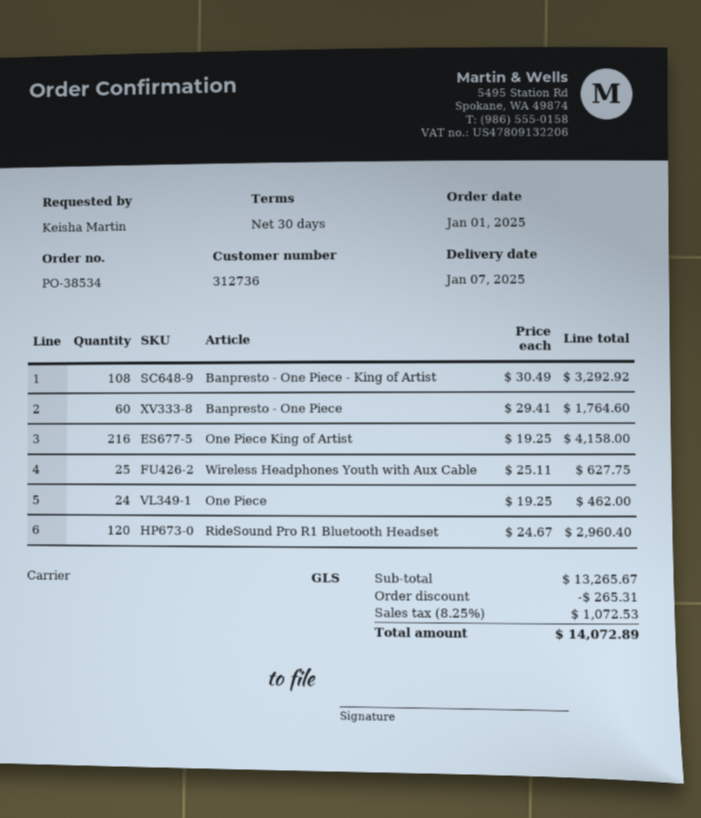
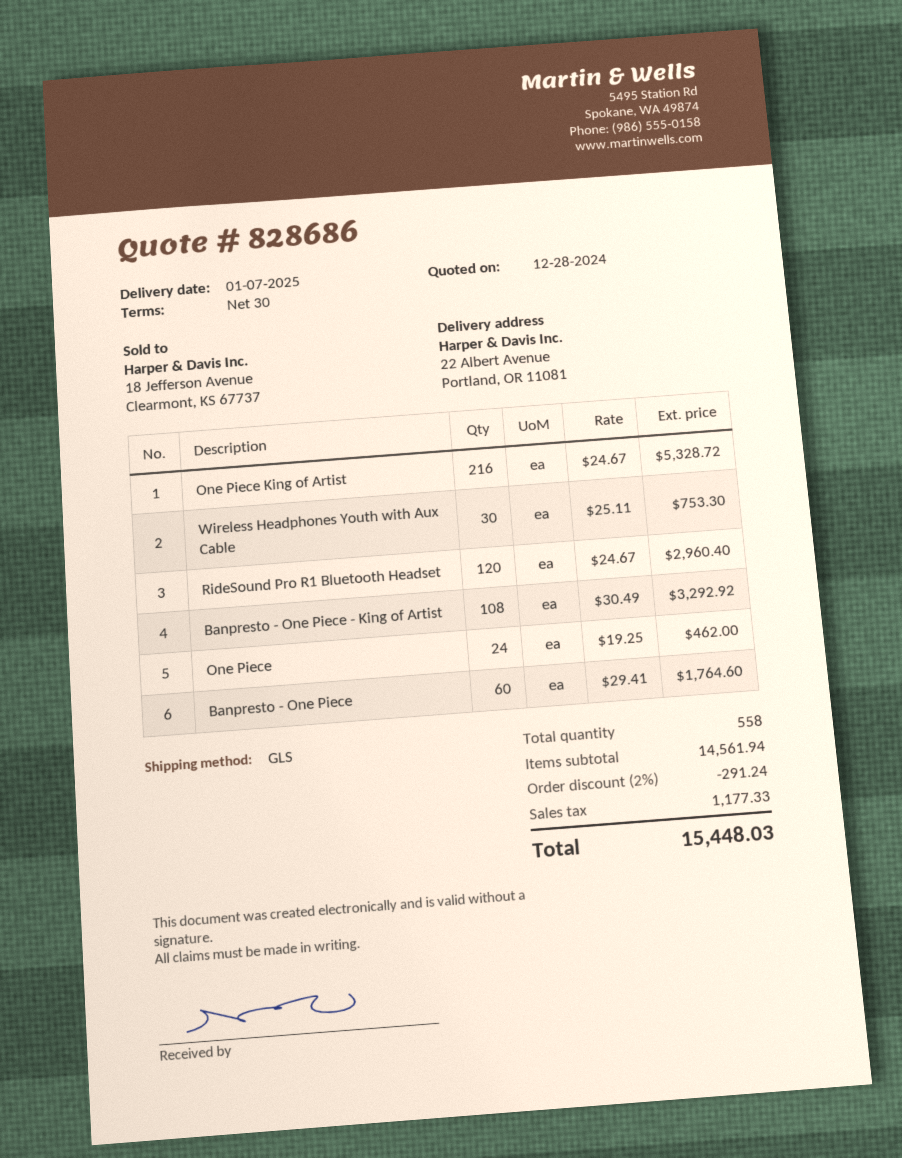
One Piece King of Artist: 216 x 19.25 = 4158.00 -> 216 x 24.67 = 5328.72
Wireless Headphones Youth with Aux Cable: 25 x 25.11 = 627.75 -> 30 x 25.11 = 753.30
subtotal: 13265.67 -> 14561.94
discount: 265.31 -> 291.24
tax: 1072.53 -> 1177.33
total: 14072.89 -> 15448.03

